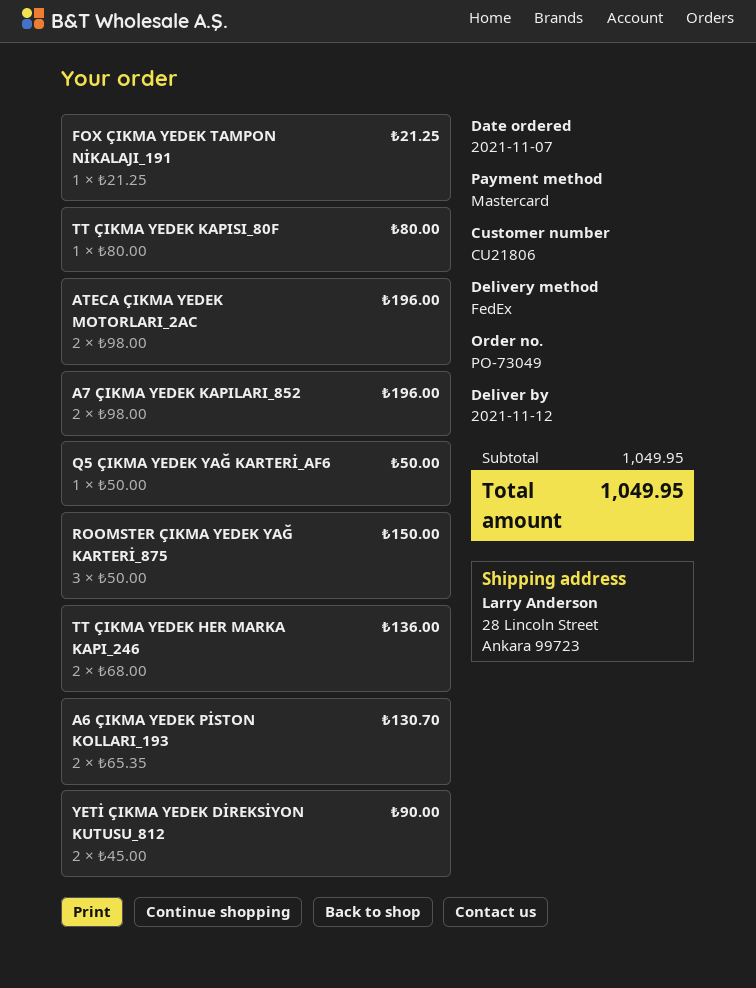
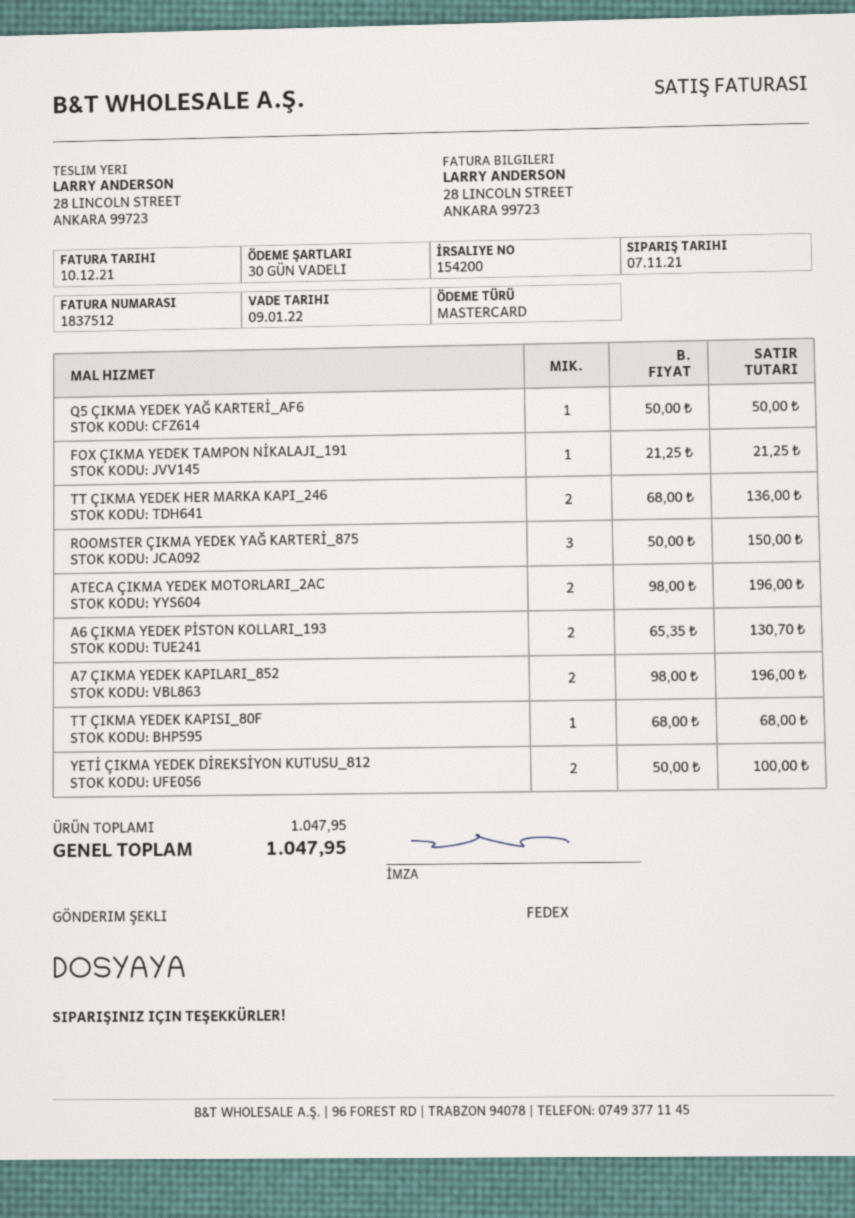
TT ÇIKMA YEDEK KAPISI_80F: 1 x 80.00 = 80.00 -> 1 x 68.00 = 68.00
YETİ ÇIKMA YEDEK DİREKSİYON KUTUSU_812: 2 x 45.00 = 90.00 -> 2 x 50.00 = 100.00
subtotal: 1049.95 -> 1047.95
total: 1049.95 -> 1047.95

